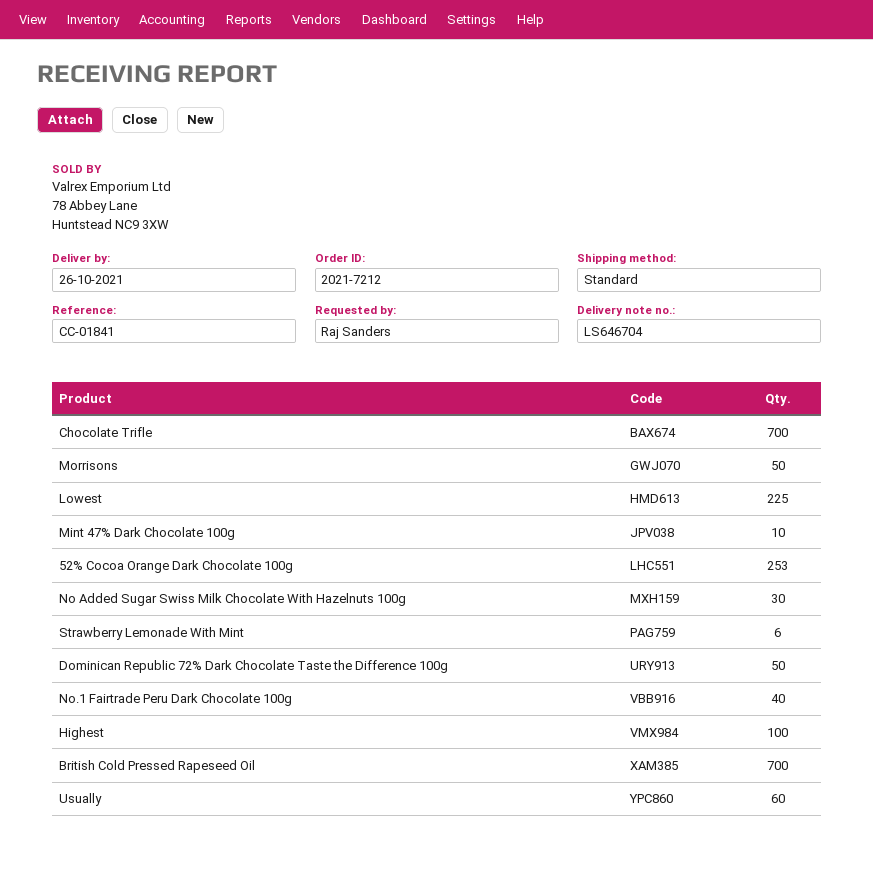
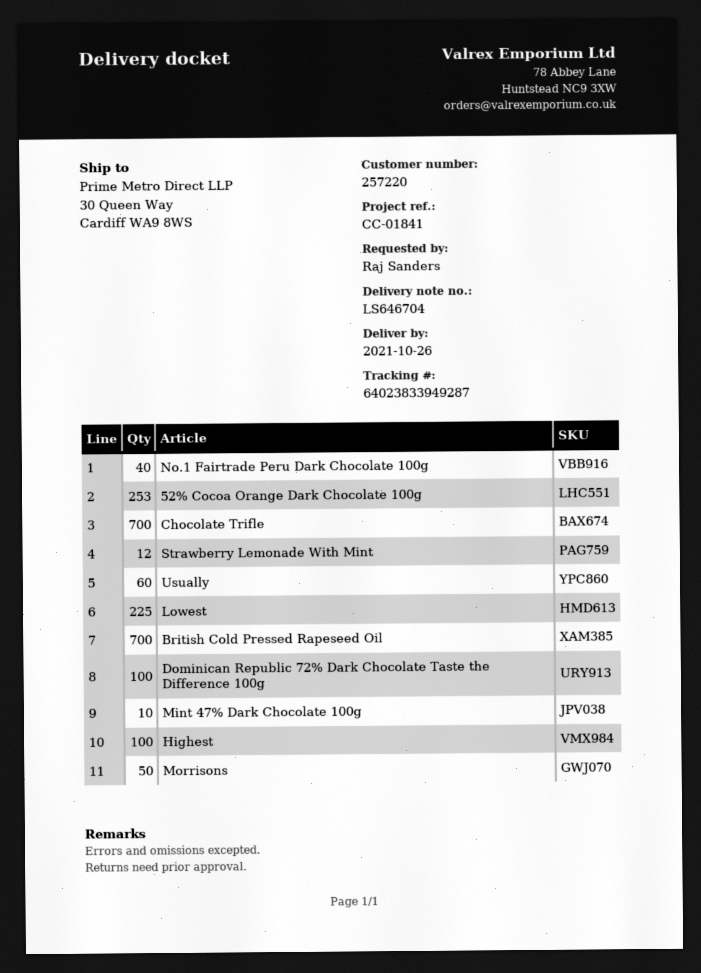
No Added Sugar Swiss Milk Chocolate With Hazelnuts 100g: 30 -> none
Strawberry Lemonade With Mint: 6 -> 12
Dominican Republic 72% Dark Chocolate Taste the Difference 100g: 50 -> 100

